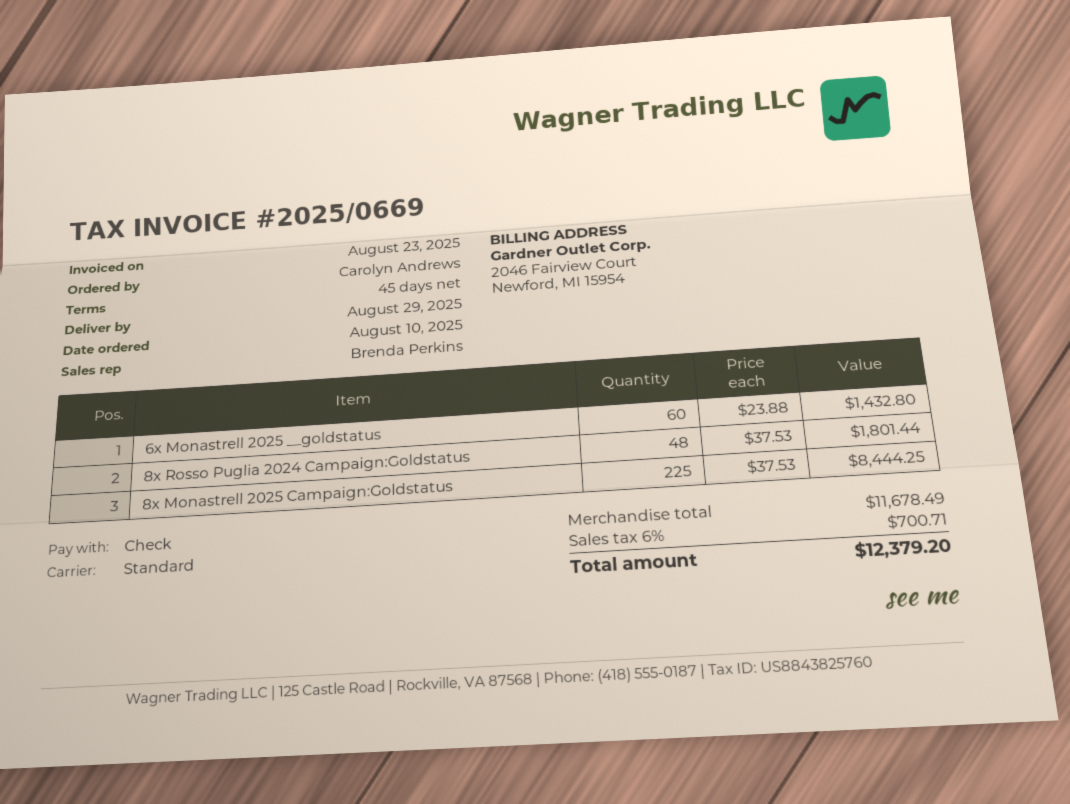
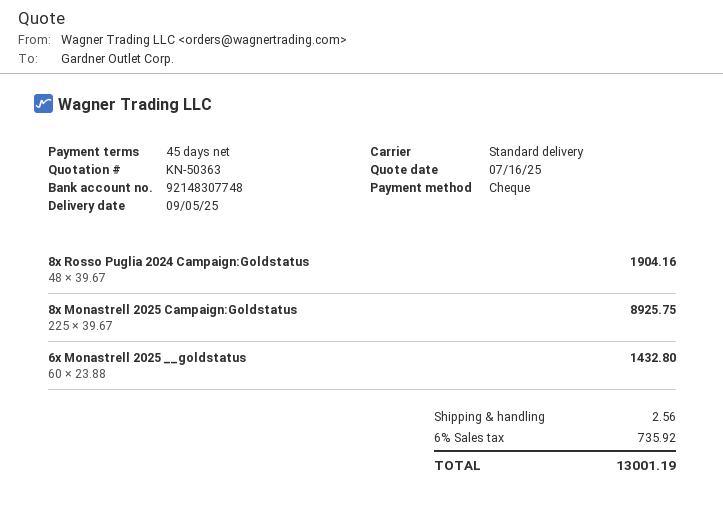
delivery date: 2025-08-29 -> 2025-09-05
8x Rosso Puglia 2024 Campaign:Goldstatus: 48 x 37.53 = 1801.44 -> 48 x 39.67 = 1904.16
8x Monastrell 2025 Campaign:Goldstatus: 225 x 37.53 = 8444.25 -> 225 x 39.67 = 8925.75
shipping: none -> 2.56
tax: 6% = 700.71 -> 6% = 735.92
total: 12379.20 -> 13001.19

